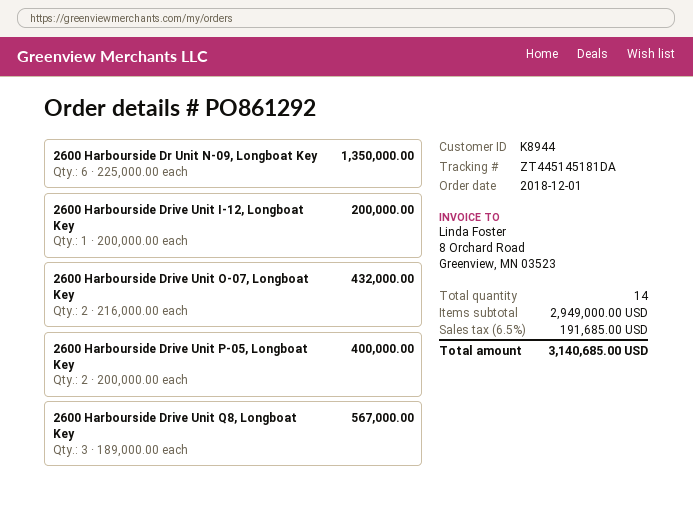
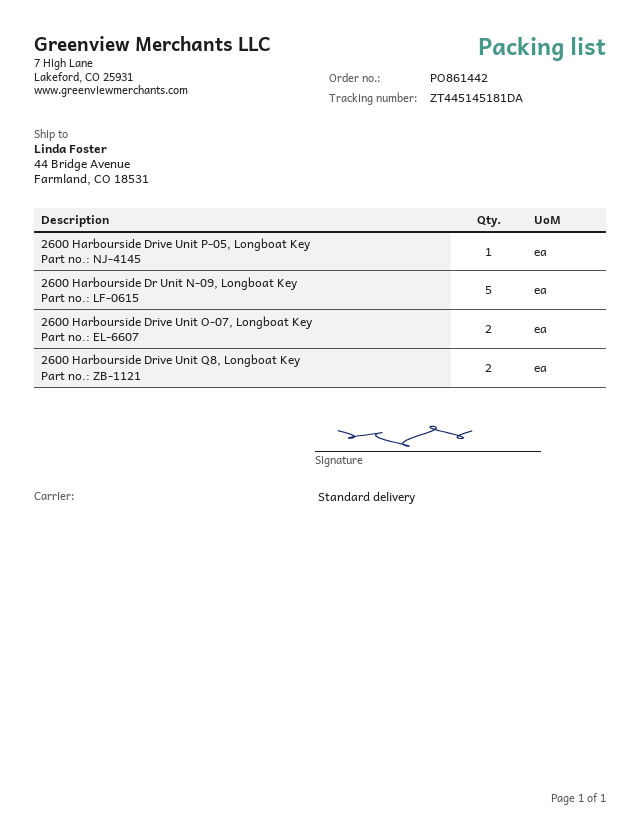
order number: PO861292 -> PO861442
2600 Harbourside Dr Unit N-09, Longboat Key: 6 -> 5
2600 Harbourside Drive Unit I-12, Longboat Key: 1 -> none
2600 Harbourside Drive Unit P-05, Longboat Key: 2 -> 1
2600 Harbourside Drive Unit Q8, Longboat Key: 3 -> 2

